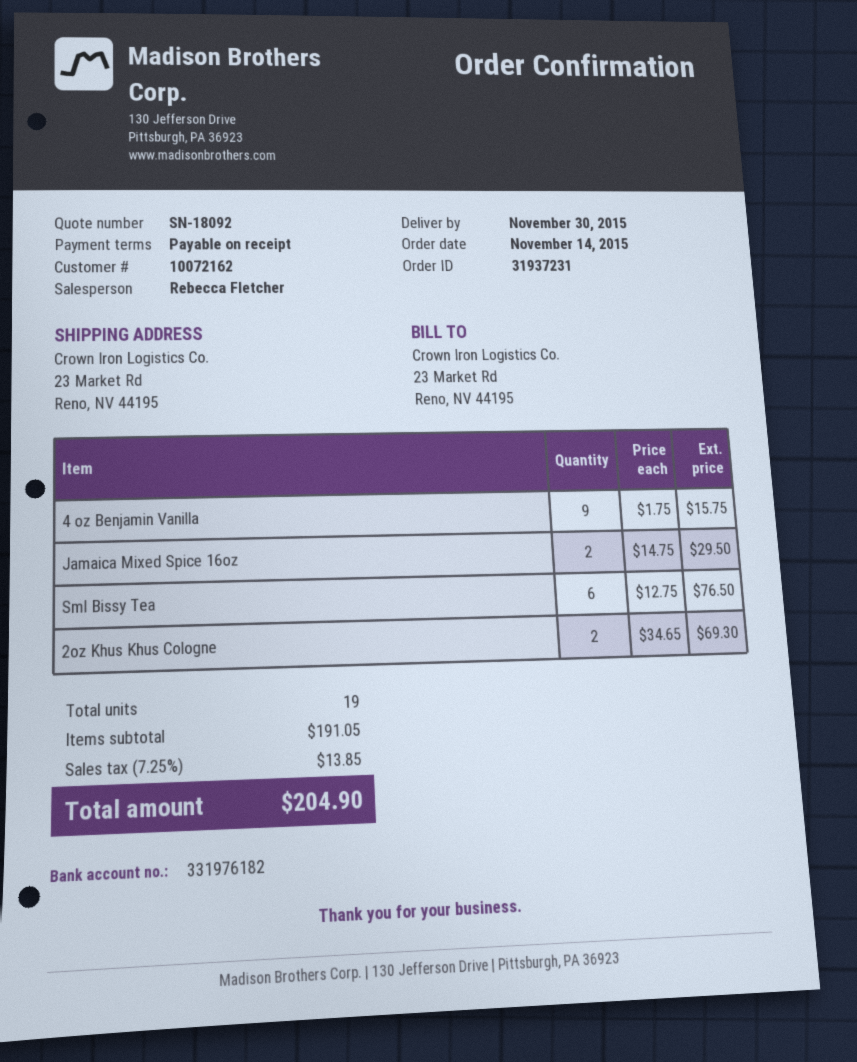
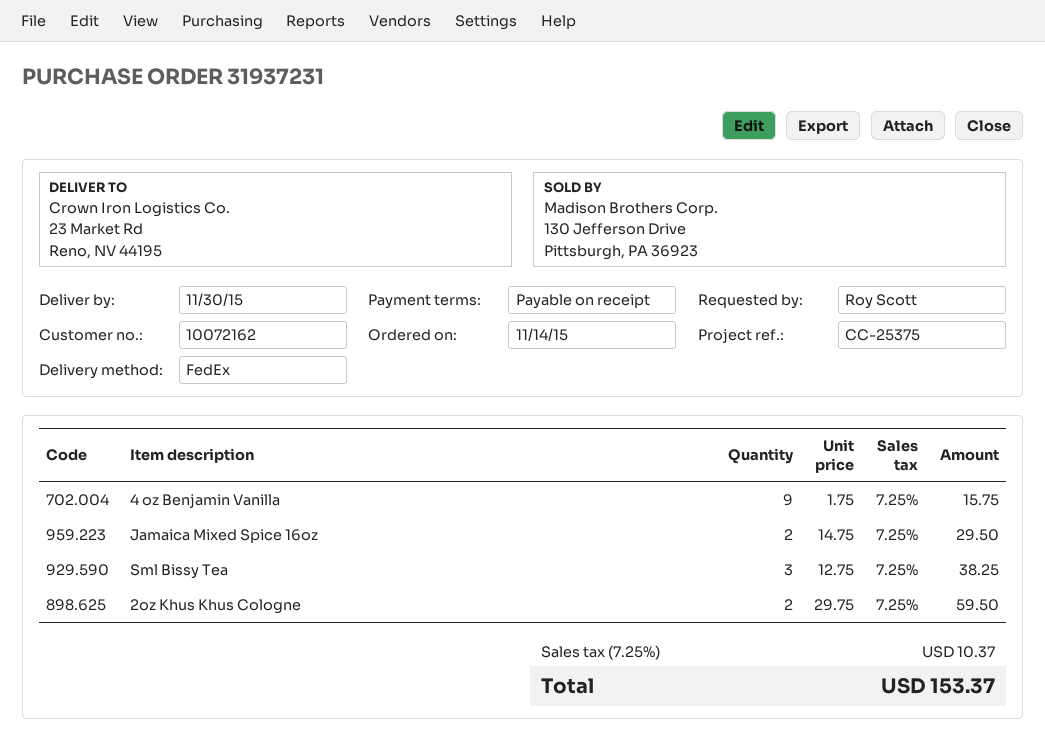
Sml Bissy Tea: 6 x 12.75 = 76.50 -> 3 x 12.75 = 38.25
2oz Khus Khus Cologne: 2 x 34.65 = 69.30 -> 2 x 29.75 = 59.50
tax: 7.25% = 13.85 -> 7.25% = 10.37
total: 204.90 -> 153.37

